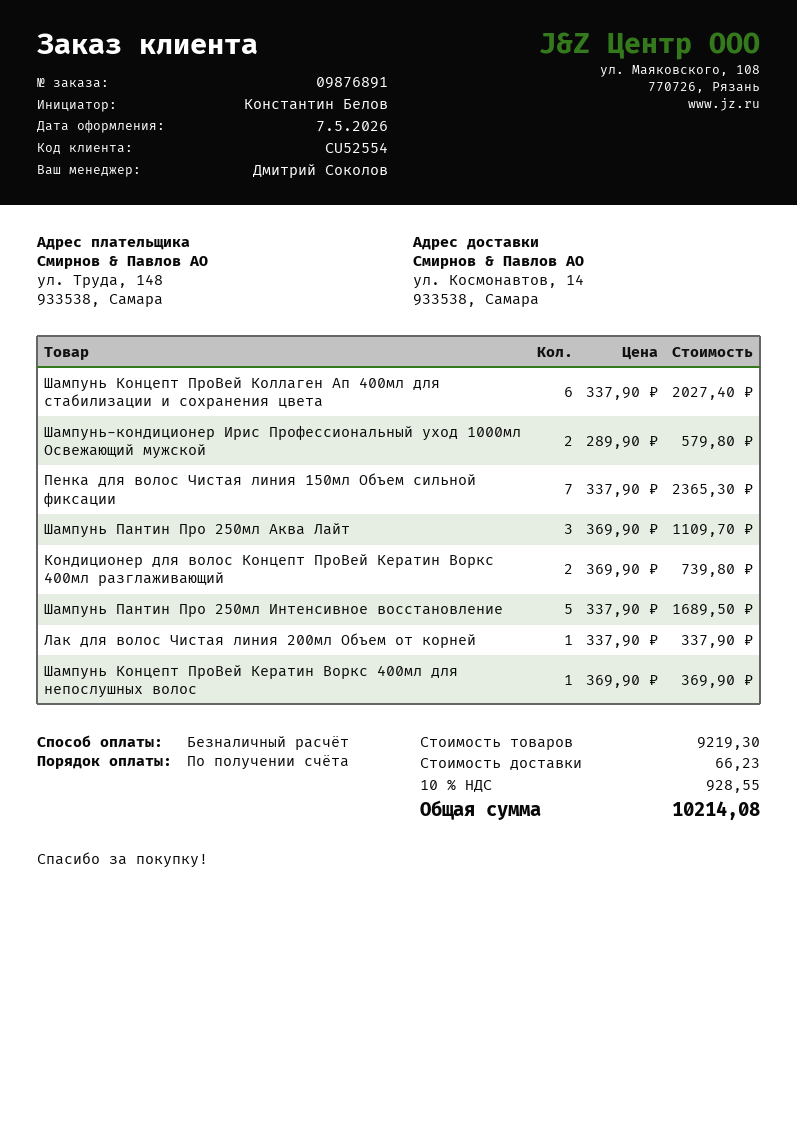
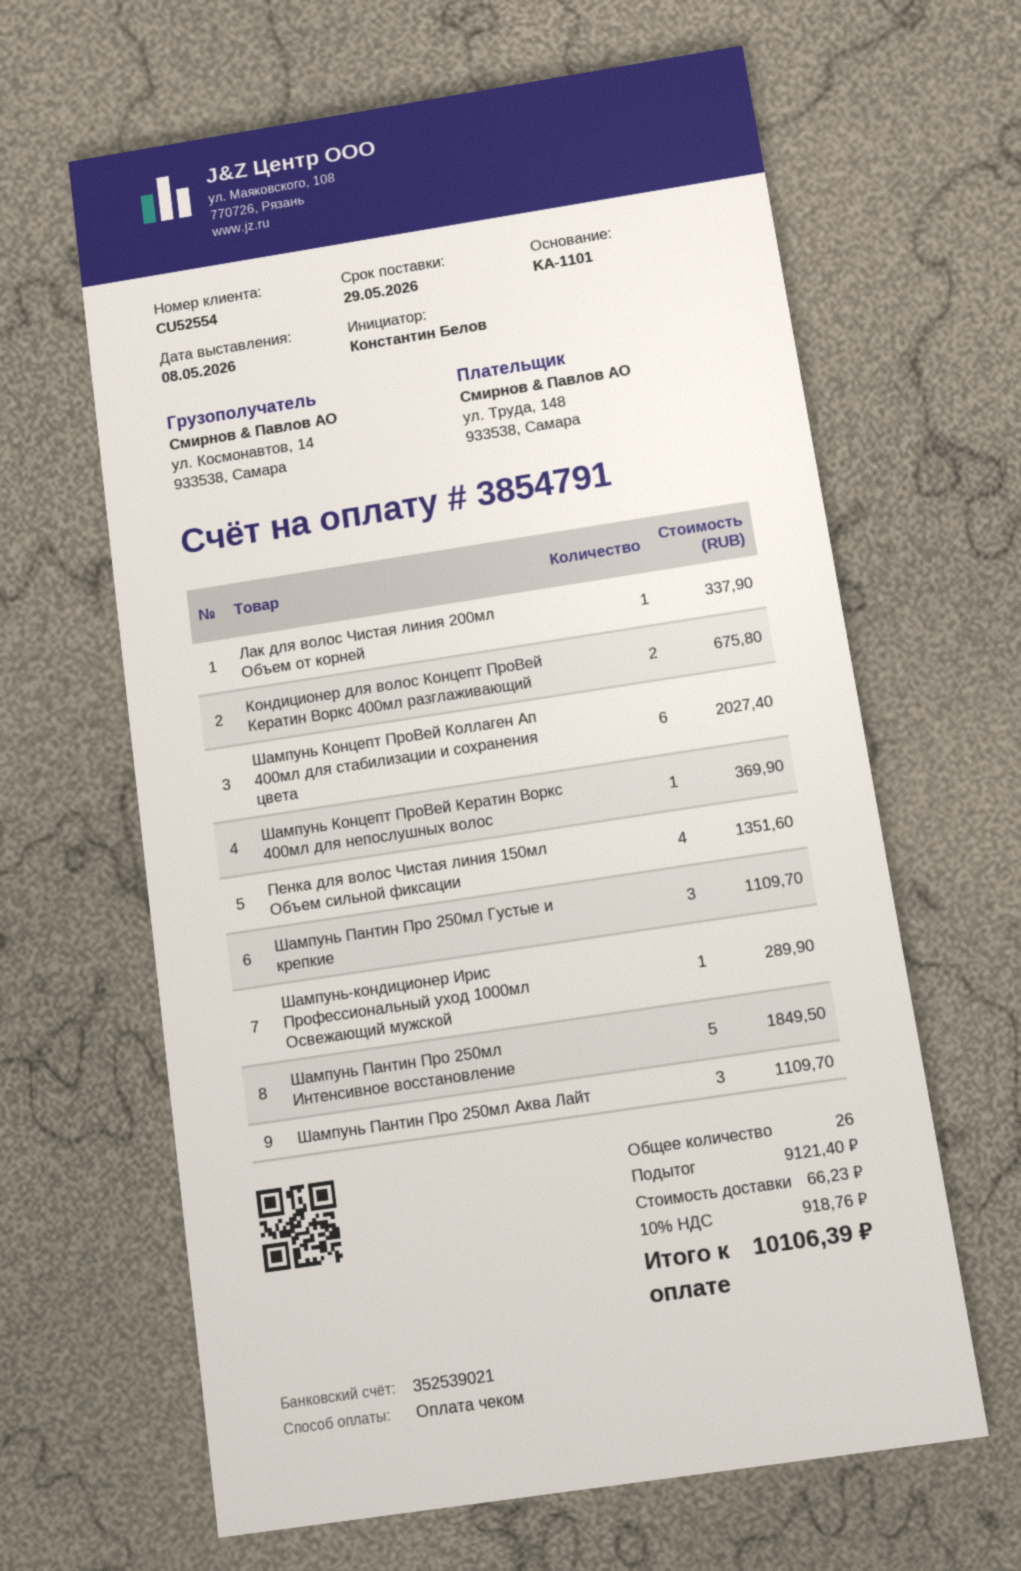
payment method: bank transfer -> cheque
Шампунь-кондиционер Ирис Профессиональный уход 1000мл Освежающий мужской: 2 for 579.80 -> 1 for 289.90
Пенка для волос Чистая линия 150мл Объем сильной фиксации: 7 for 2365.30 -> 4 for 1351.60
Кондиционер для волос Концепт ПроВей Кератин Воркс 400мл разглаживающий: 2 for 739.80 -> 2 for 675.80
Шампунь Пантин Про 250мл Интенсивное восстановление: 5 for 1689.50 -> 5 for 1849.50
Шампунь Пантин Про 250мл Густые и крепкие: none -> 3 for 1109.70
subtotal: 9219.30 -> 9121.40
tax: 10% = 928.55 -> 10% = 918.76
total: 10214.08 -> 10106.39

